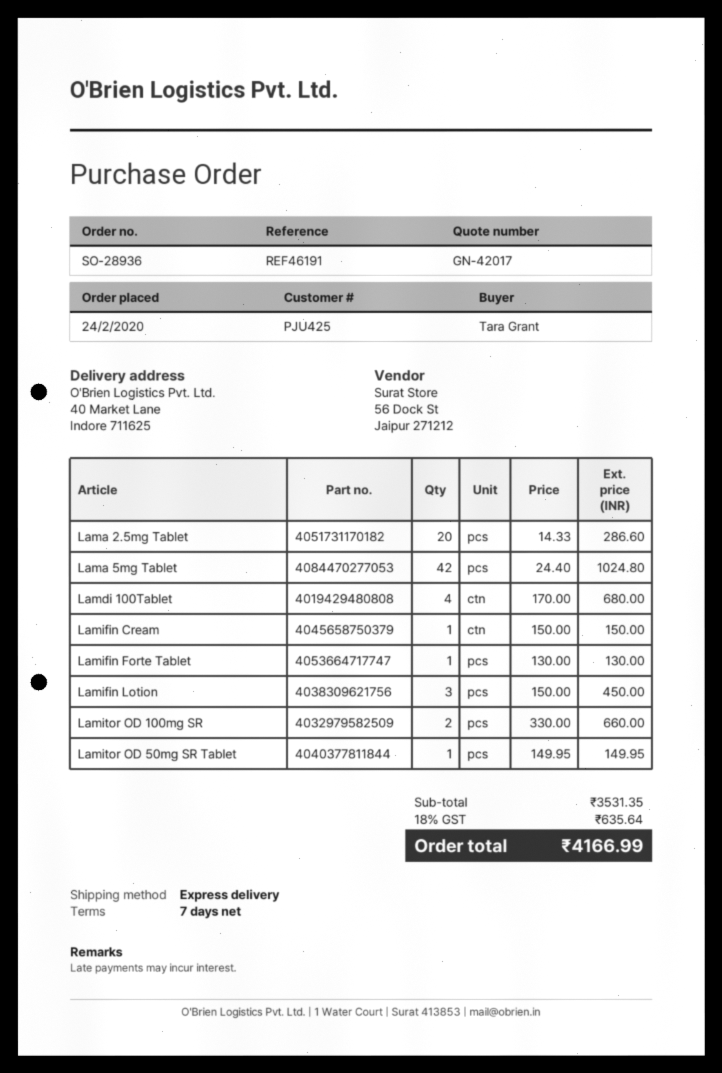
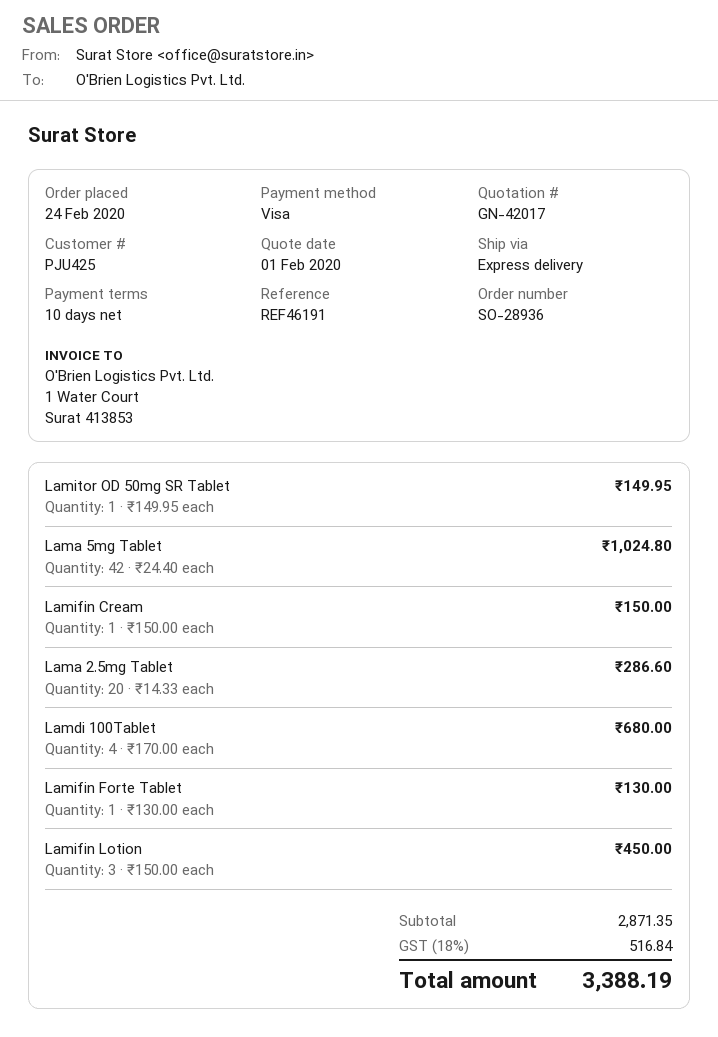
payment terms: 7 days -> 10 days
Lamitor OD 100mg SR: 2 x 330.00 = 660.00 -> none
subtotal: 3531.35 -> 2871.35
tax: 18% = 635.64 -> 18% = 516.84
total: 4166.99 -> 3388.19

